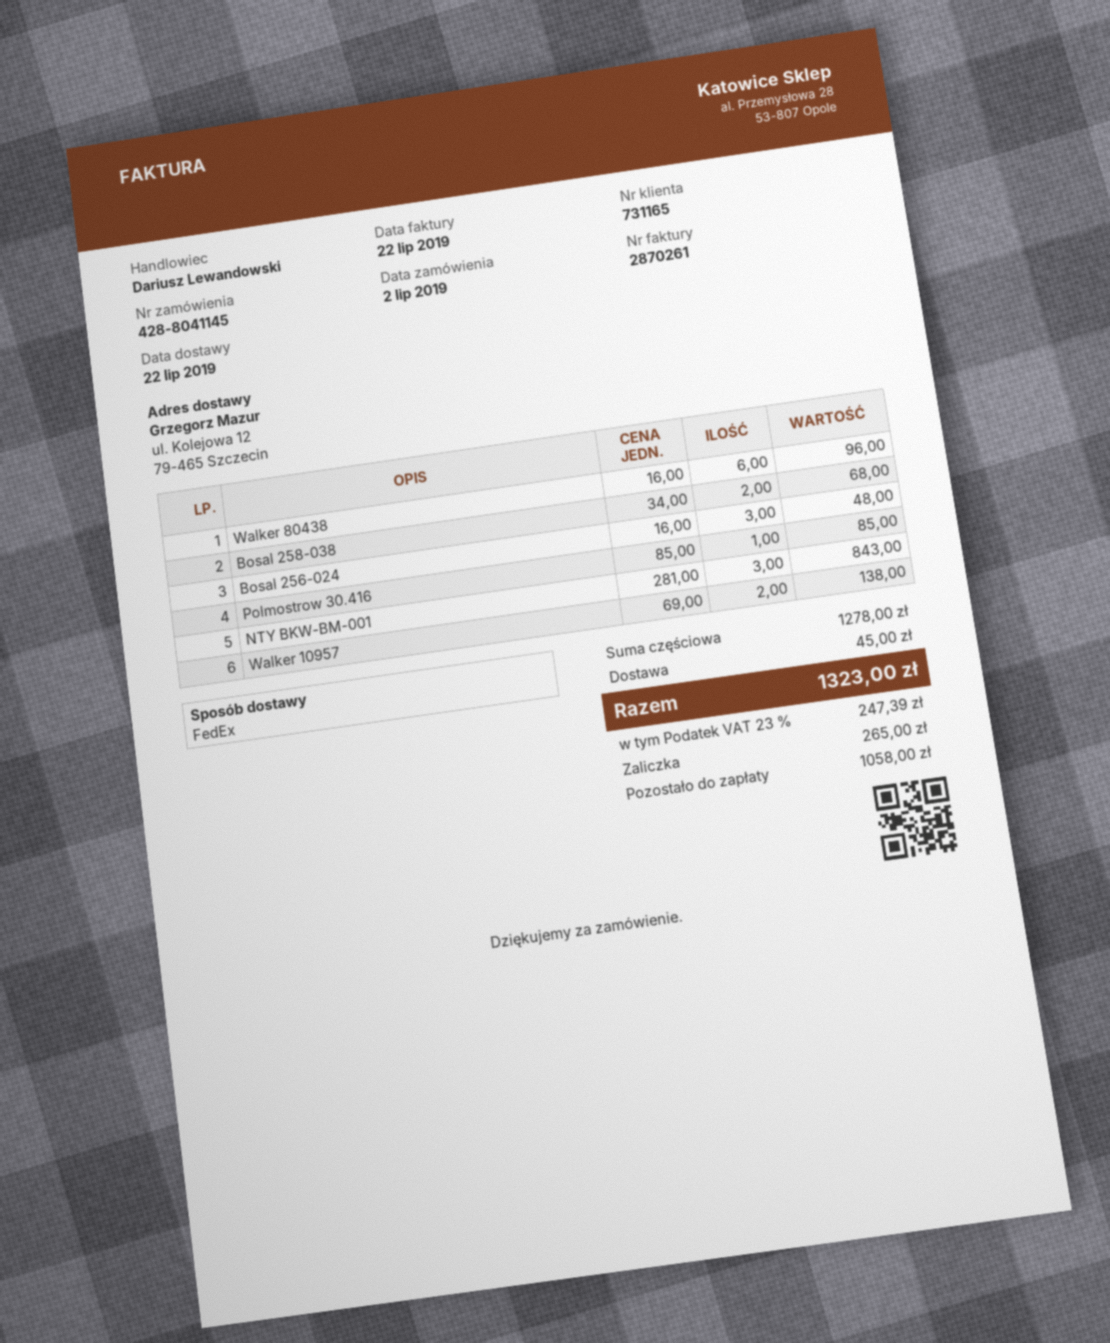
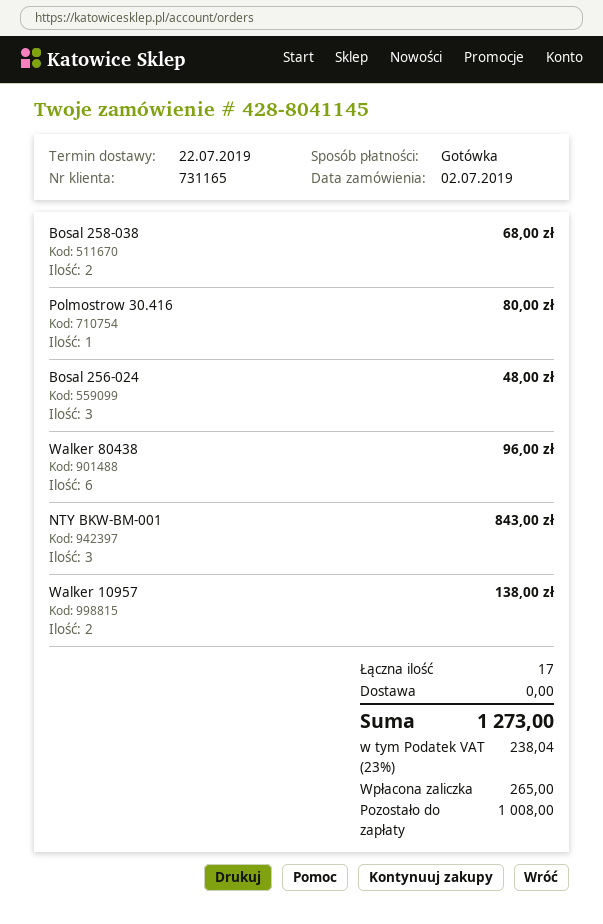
Polmostrow 30.416: 1 for 85.00 -> 1 for 80.00
shipping: 45.00 -> 0.00
tax: 23% = 247.39 -> 23% = 238.04
total: 1323.00 -> 1273.00
balance: 1058.00 -> 1008.00

